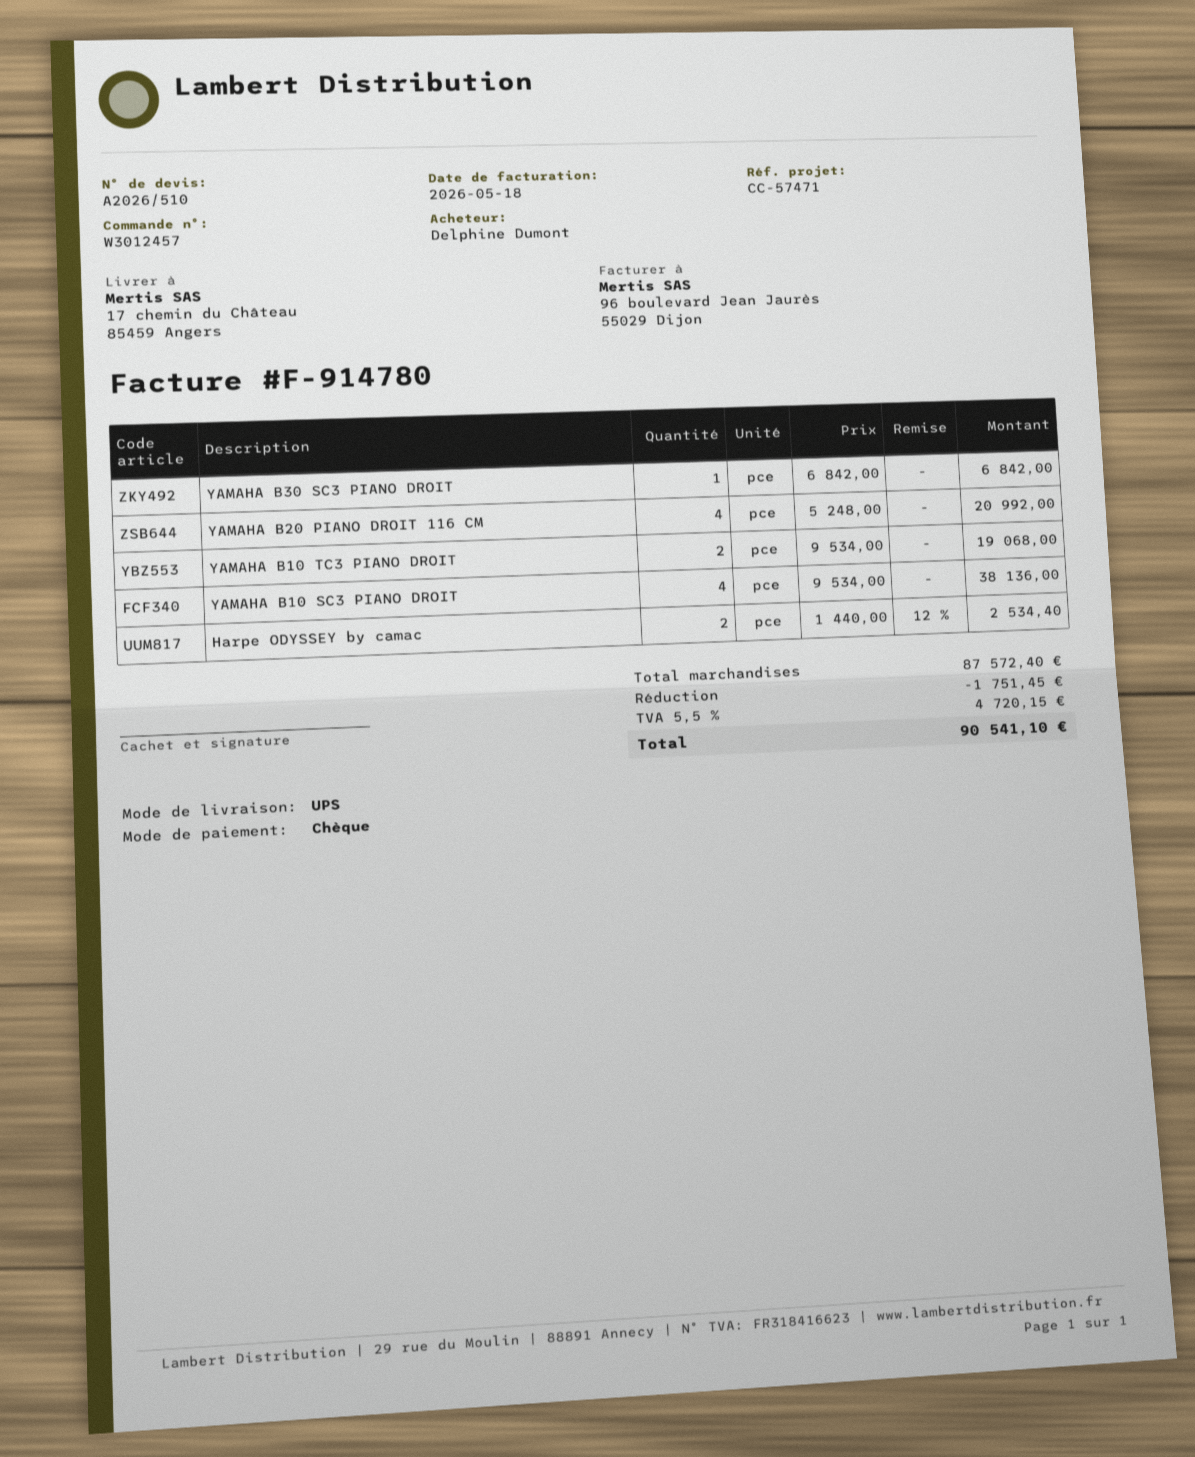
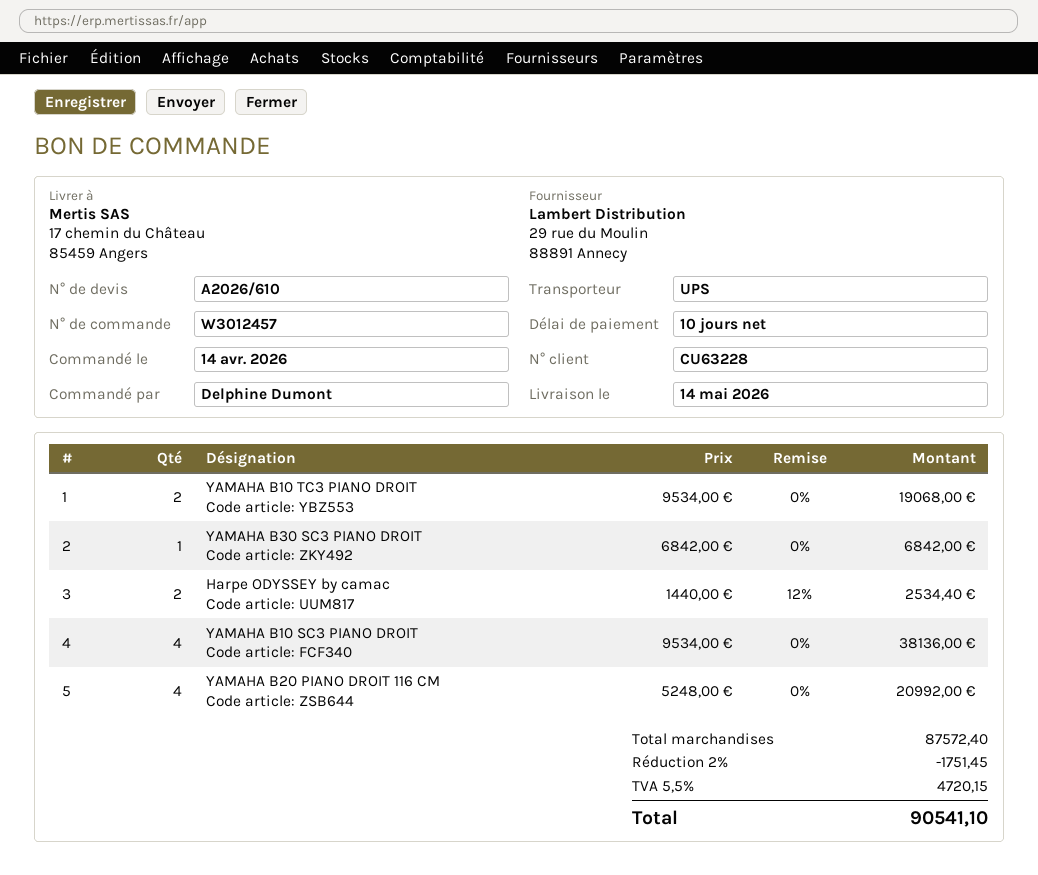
quote number: A2026/510 -> A2026/610

